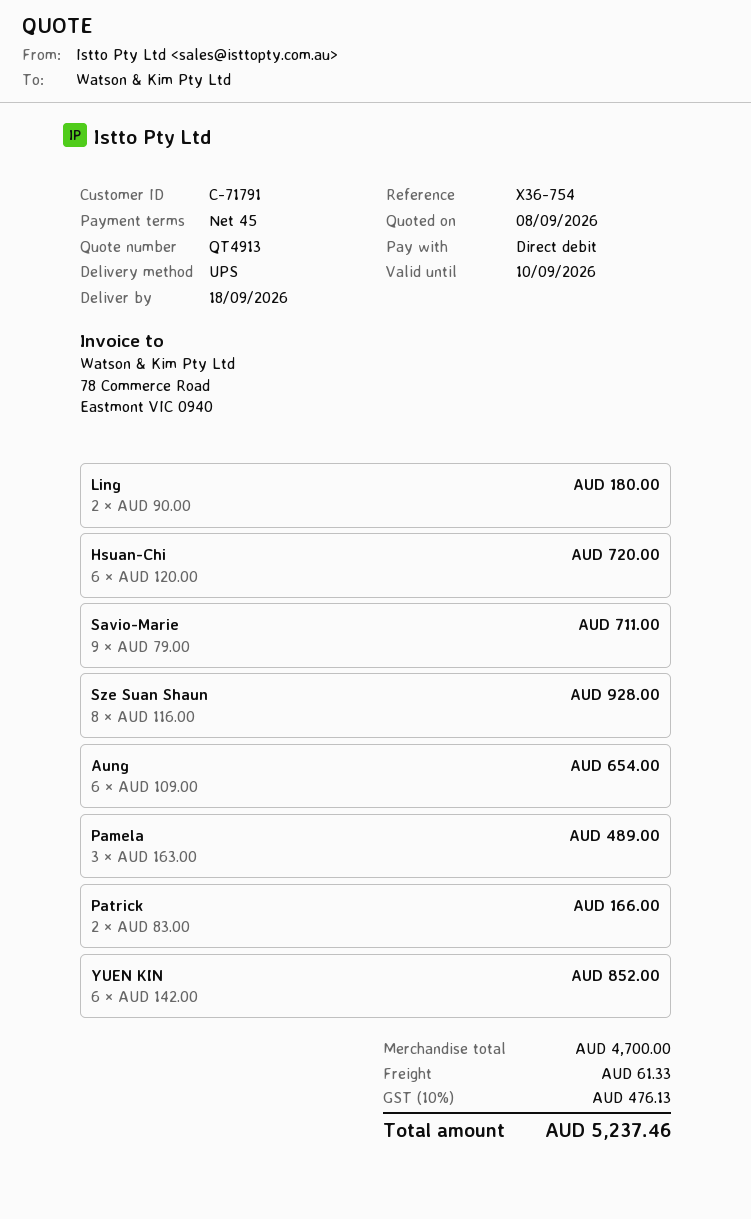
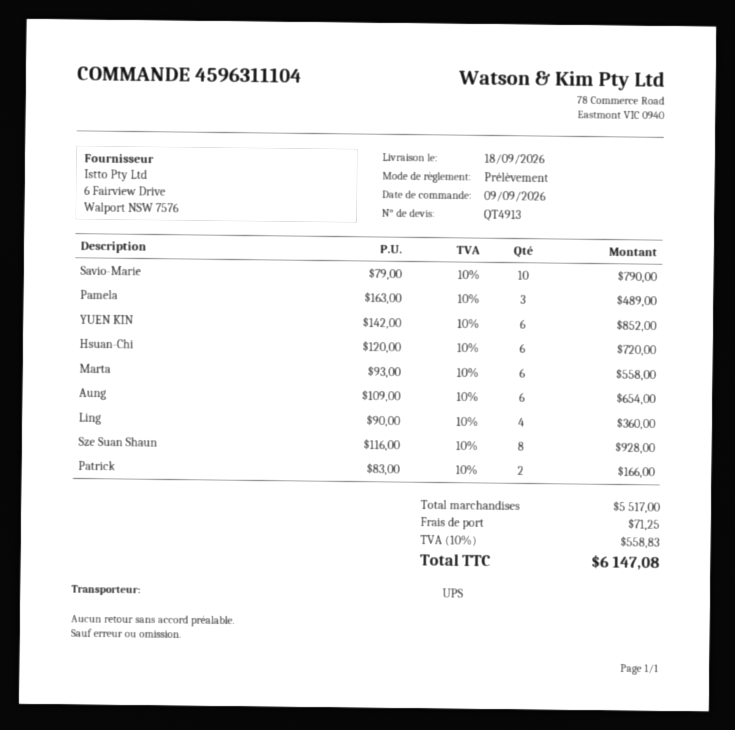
Ling: 2 x 90.00 = 180.00 -> 4 x 90.00 = 360.00
Savio-Marie: 9 x 79.00 = 711.00 -> 10 x 79.00 = 790.00
Marta: none -> 6 x 93.00 = 558.00
subtotal: 4700.00 -> 5517.00
shipping: 61.33 -> 71.25
tax: 10% = 476.13 -> 10% = 558.83
total: 5237.46 -> 6147.08

